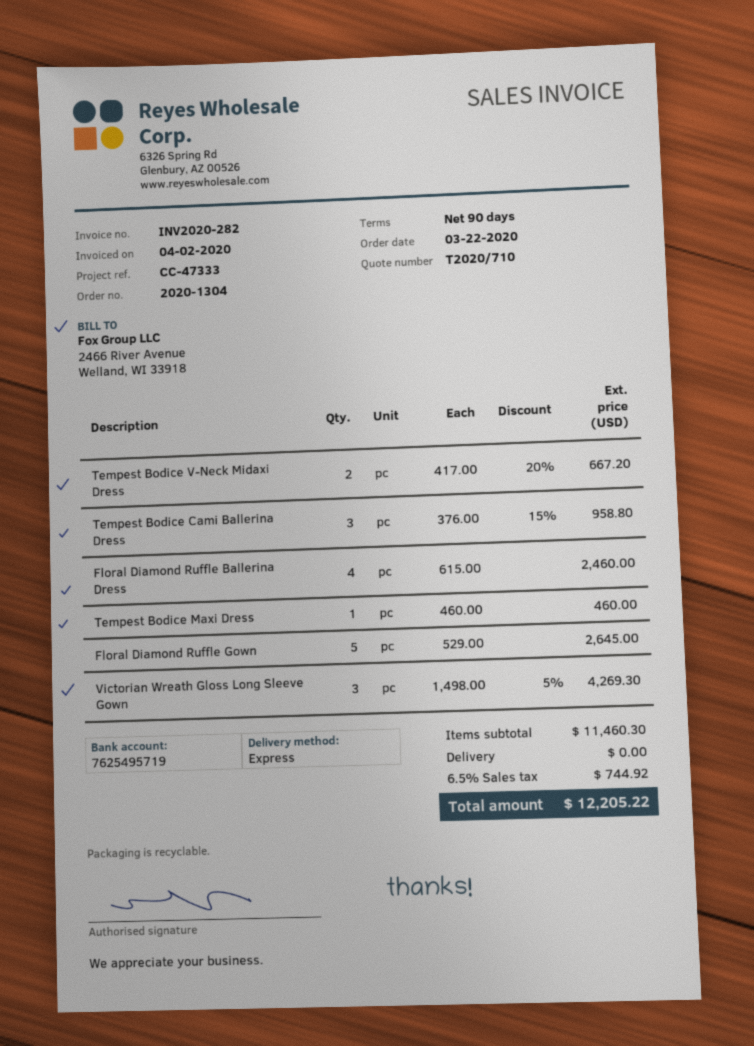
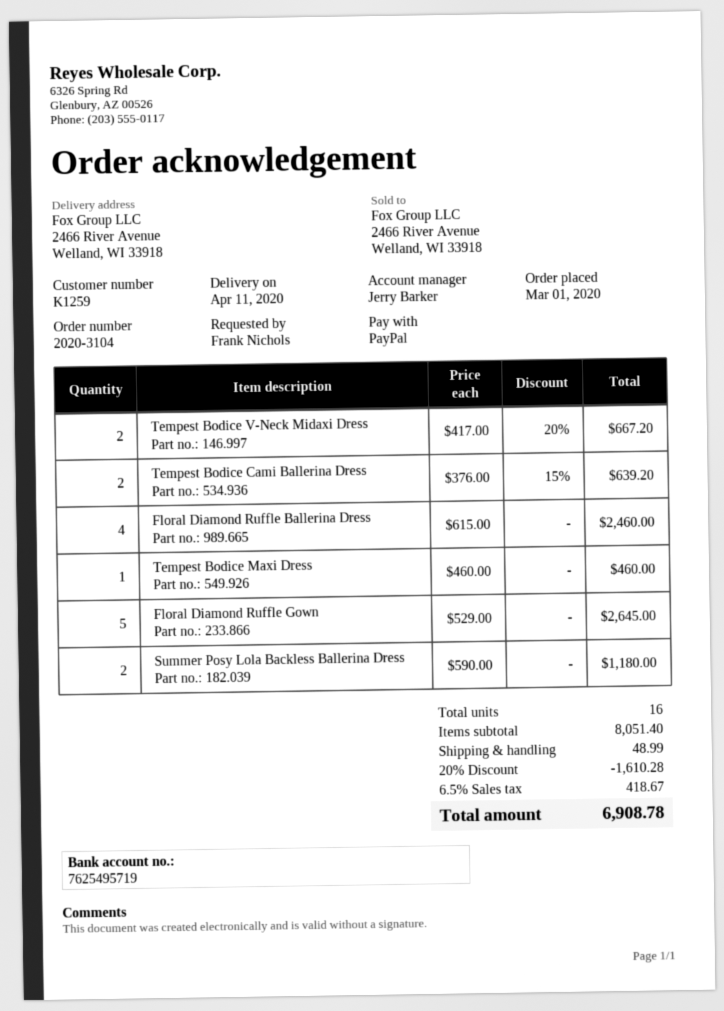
order number: 2020-1304 -> 2020-3104
order date: 2020-03-22 -> 2020-03-01
Tempest Bodice Cami Ballerina Dress: 3 x 376.00 - 15% = 958.80 -> 2 x 376.00 - 15% = 639.20
Victorian Wreath Gloss Long Sleeve Gown: 3 x 1498.00 - 5% = 4269.30 -> none
Summer Posy Lola Backless Ballerina Dress: none -> 2 x 590.00 = 1180.00
subtotal: 11460.30 -> 8051.40
discount: none -> 20% = 1610.28
shipping: 0.00 -> 48.99
tax: 6.5% = 744.92 -> 6.5% = 418.67
total: 12205.22 -> 6908.78

